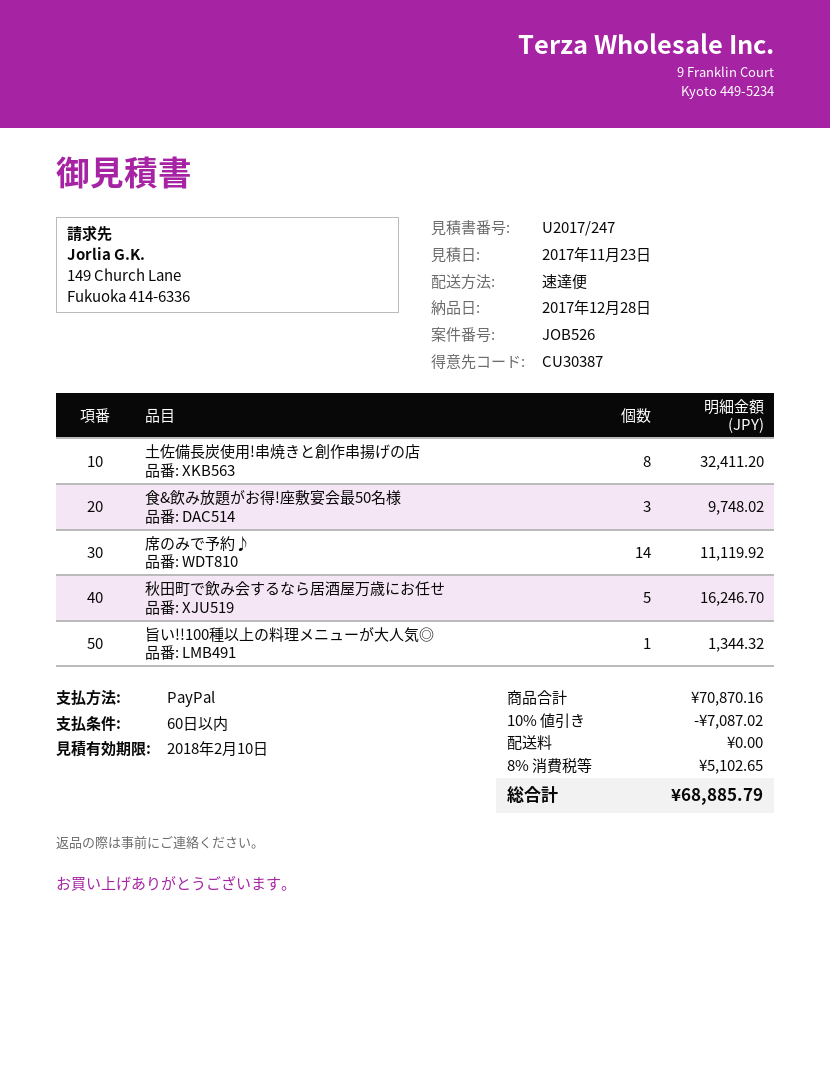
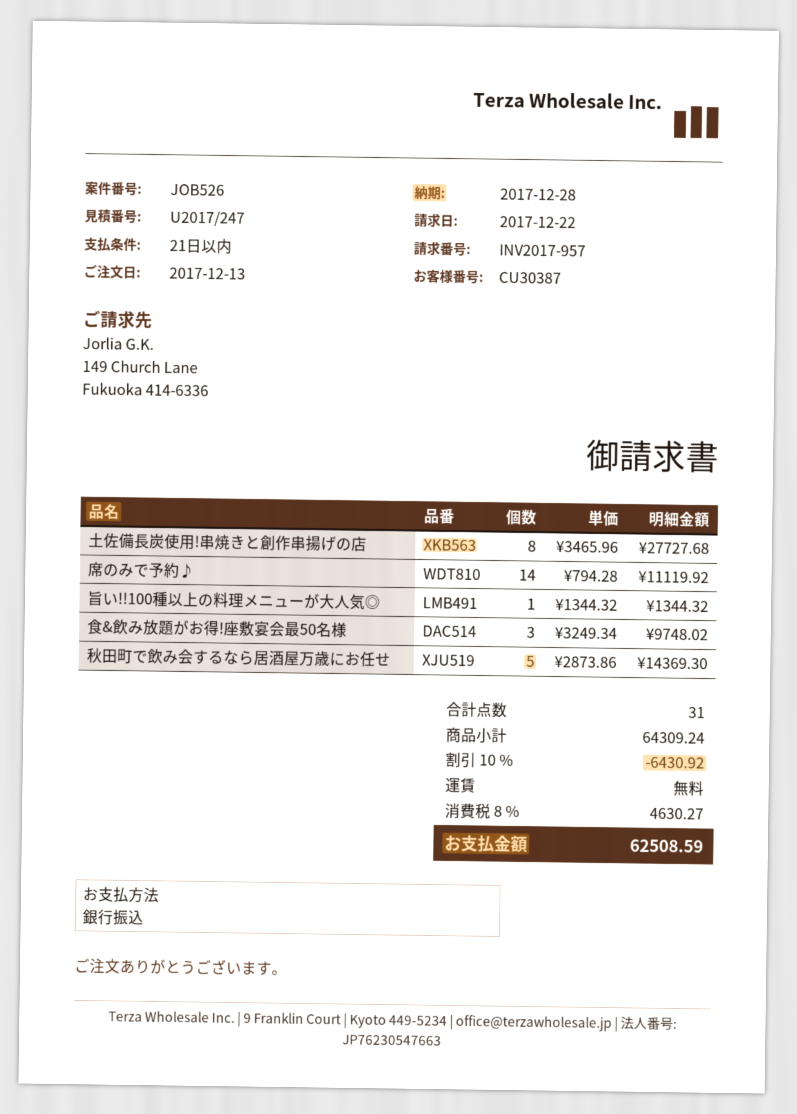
payment terms: 60 days -> 21 days
payment method: PayPal -> bank transfer
土佐備長炭使用!串焼きと創作串揚げの店: 8 for 32411.20 -> 8 for 27727.68
秋田町で飲み会するなら居酒屋万歳にお任せ: 5 for 16246.70 -> 5 for 14369.30
subtotal: 70870.16 -> 64309.24
discount: 10% = 7087.02 -> 10% = 6430.92
tax: 8% = 5102.65 -> 8% = 4630.27
total: 68885.79 -> 62508.59

